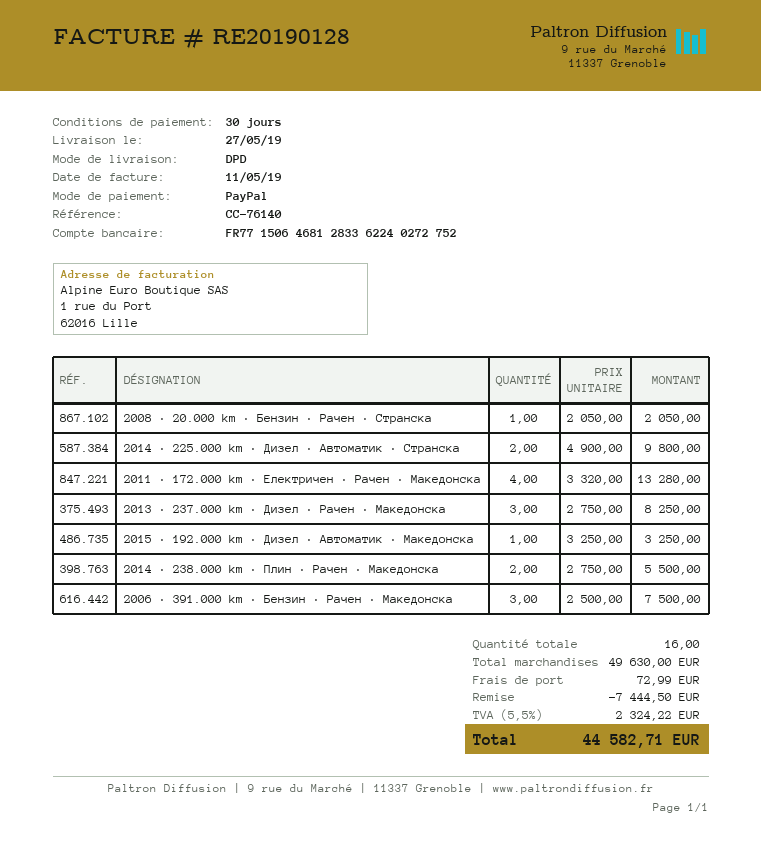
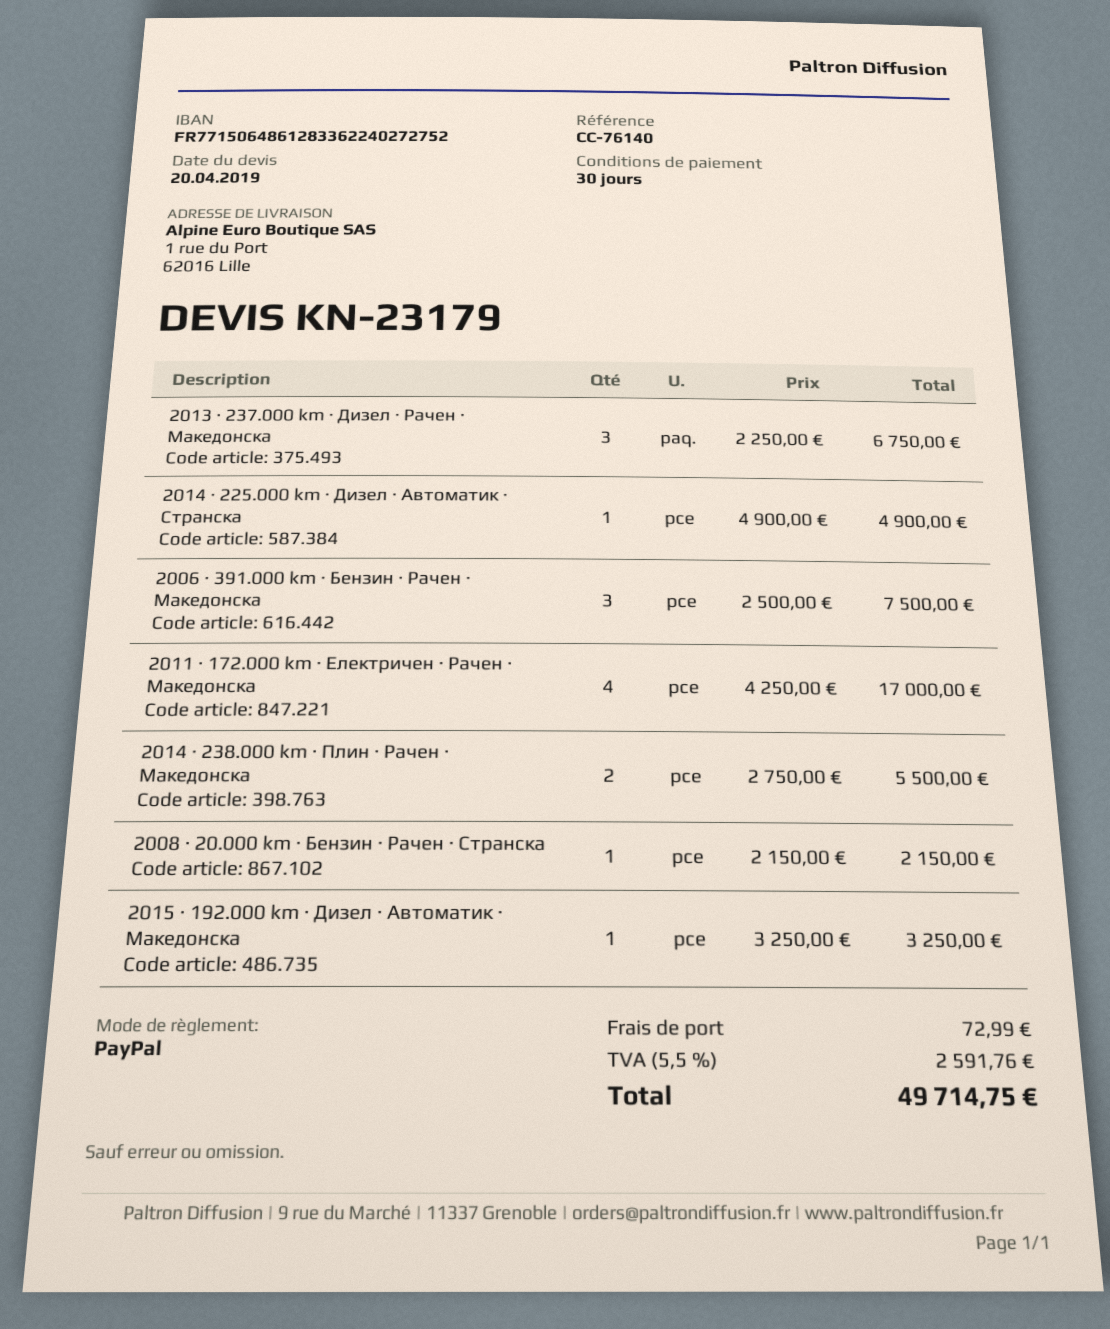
bank account: FR7715064681283362240272752 -> FR7715064861283362240272752
2008 · 20.000 km · Бензин · Рачен · Странска: 1 x 2050.00 = 2050.00 -> 1 x 2150.00 = 2150.00
2014 · 225.000 km · Дизел · Автоматик · Странска: 2 x 4900.00 = 9800.00 -> 1 x 4900.00 = 4900.00
2011 · 172.000 km · Електричен · Рачен · Македонска: 4 x 3320.00 = 13280.00 -> 4 x 4250.00 = 17000.00
2013 · 237.000 km · Дизел · Рачен · Македонска: 3 x 2750.00 = 8250.00 -> 3 x 2250.00 = 6750.00
discount: 7444.50 -> none
tax: 5.5% = 2324.22 -> 5.5% = 2591.76
total: 44582.71 -> 49714.75

